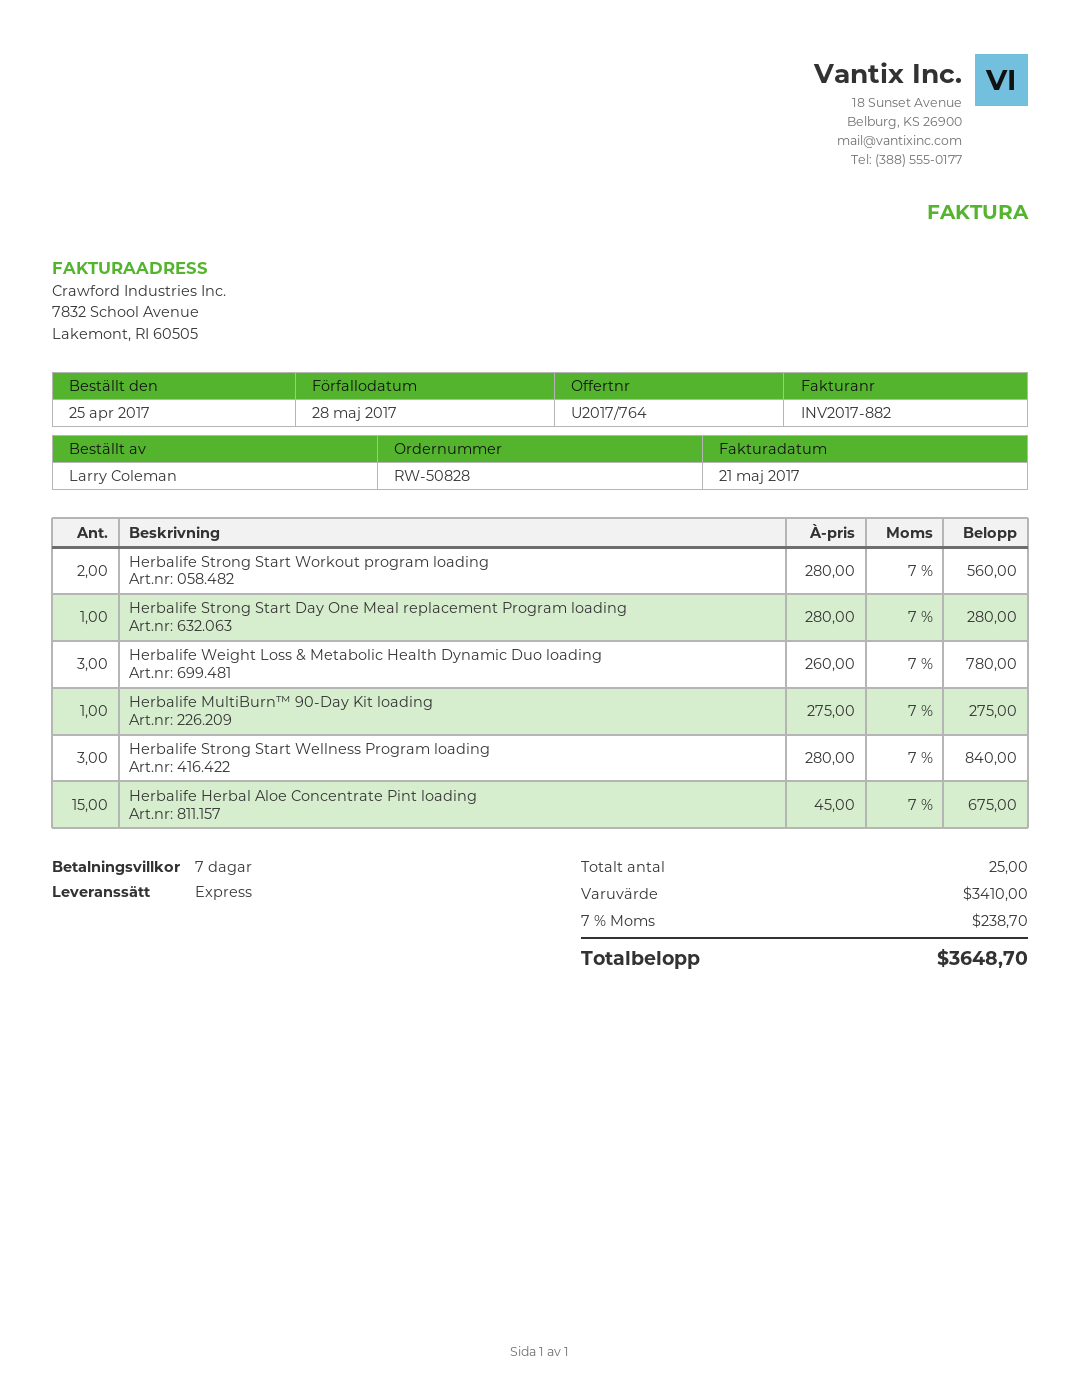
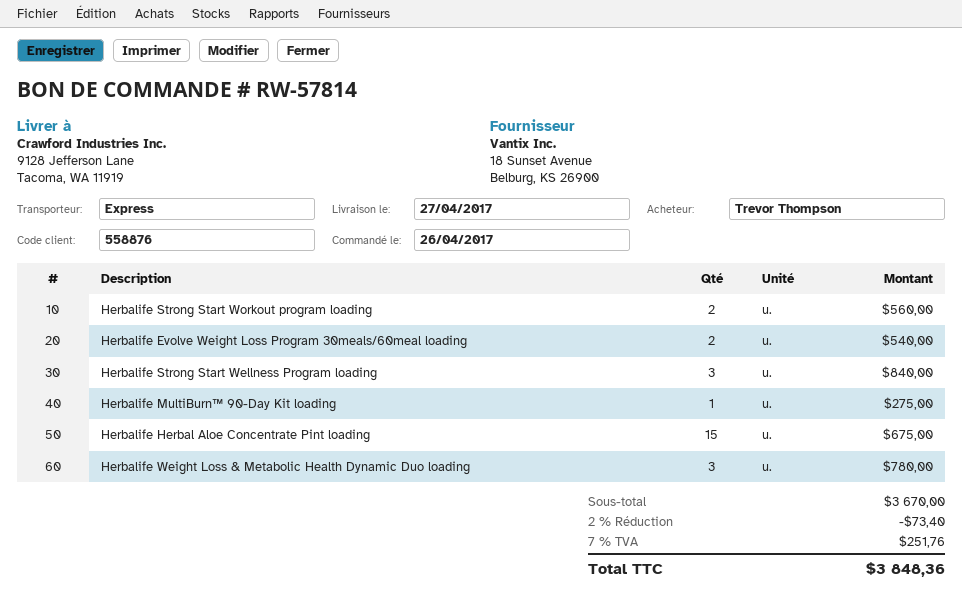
order number: RW-50828 -> RW-57814
order date: 2017-04-25 -> 2017-04-26
ordered by: Larry Coleman -> Trevor Thompson
Herbalife Strong Start Day One Meal replacement Program loading: 1 for 280.00 -> none
Herbalife Evolve Weight Loss Program 30meals/60meal loading: none -> 2 for 540.00
subtotal: 3410.00 -> 3670.00
discount: none -> 2% = 73.40
tax: 7% = 238.70 -> 7% = 251.76
total: 3648.70 -> 3848.36

